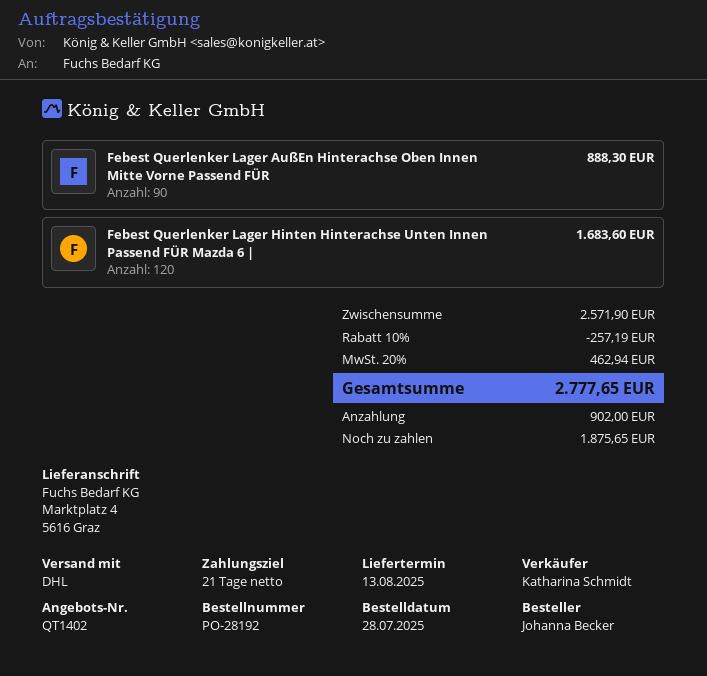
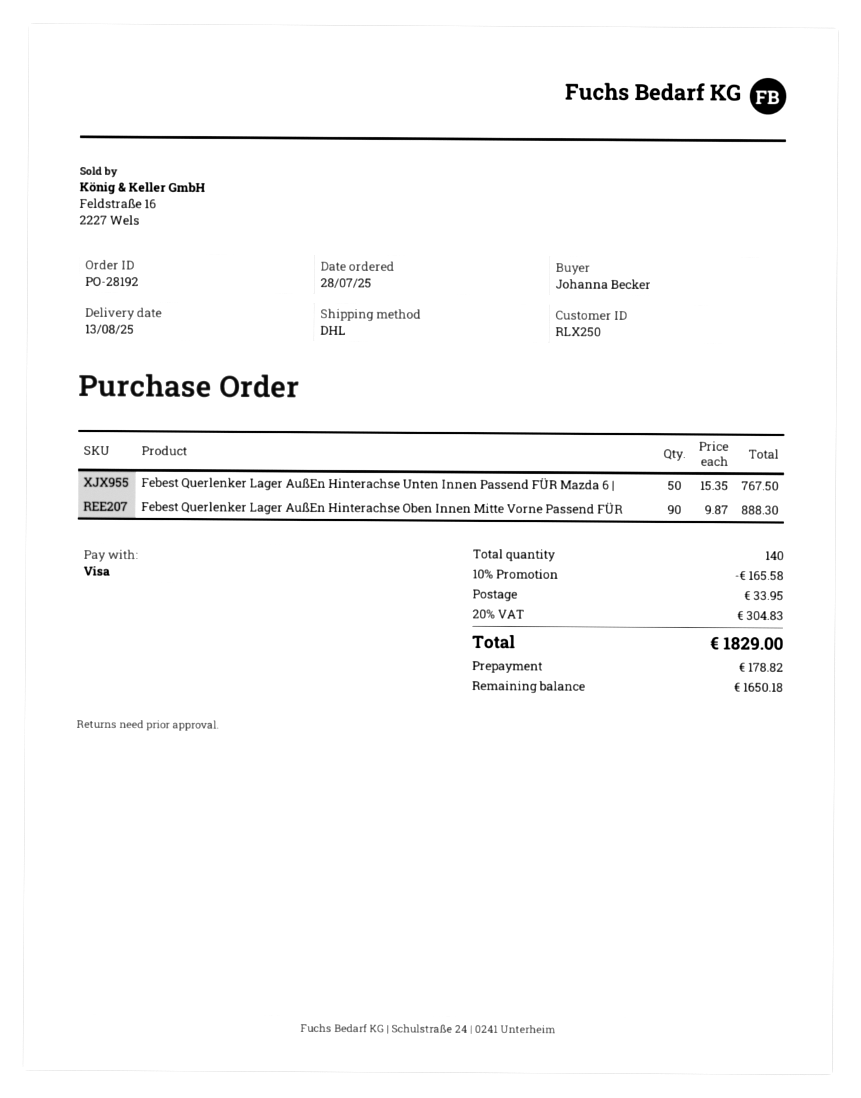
Febest Querlenker Lager Hinten Hinterachse Unten Innen Passend FÜR Mazda 6 |: 120 for 1683.60 -> none
Febest Querlenker Lager AußEn Hinterachse Unten Innen Passend FÜR Mazda 6 |: none -> 50 for 767.50
discount: 10% = 257.19 -> 10% = 165.58
shipping: none -> 33.95
tax: 20% = 462.94 -> 20% = 304.83
total: 2777.65 -> 1829.00
deposit: 902.00 -> 178.82
balance: 1875.65 -> 1650.18

